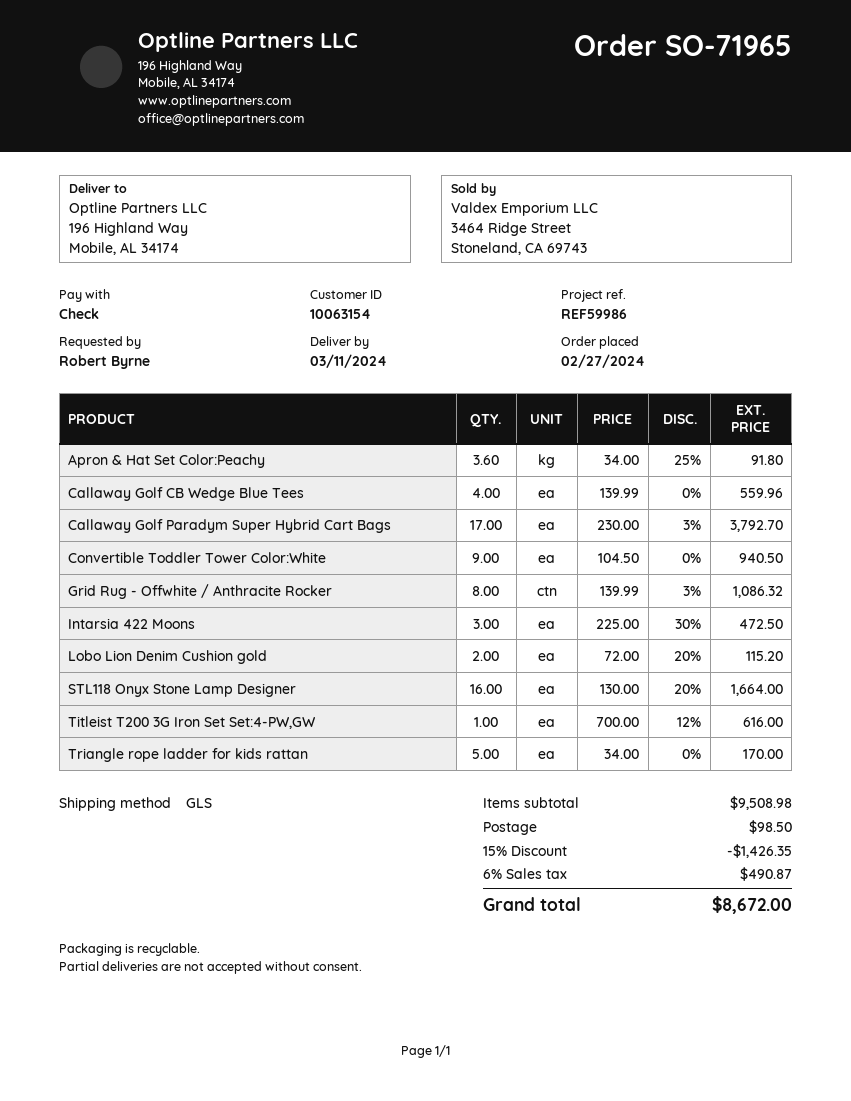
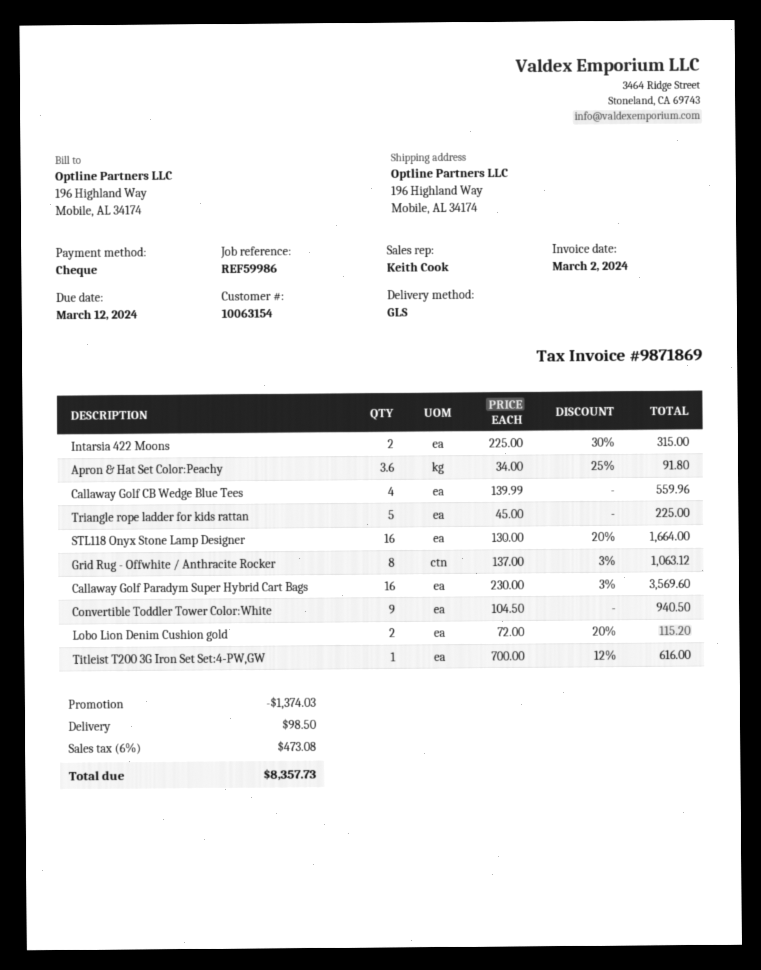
Callaway Golf Paradym Super Hybrid Cart Bags: 17 x 230.00 - 3% = 3792.70 -> 16 x 230.00 - 3% = 3569.60
Grid Rug - Offwhite / Anthracite Rocker: 8 x 139.99 - 3% = 1086.32 -> 8 x 137.00 - 3% = 1063.12
Intarsia 422 Moons: 3 x 225.00 - 30% = 472.50 -> 2 x 225.00 - 30% = 315.00
Triangle rope ladder for kids rattan: 5 x 34.00 = 170.00 -> 5 x 45.00 = 225.00
discount: 1426.35 -> 1374.03
tax: 6% = 490.87 -> 6% = 473.08
total: 8672.00 -> 8357.73

